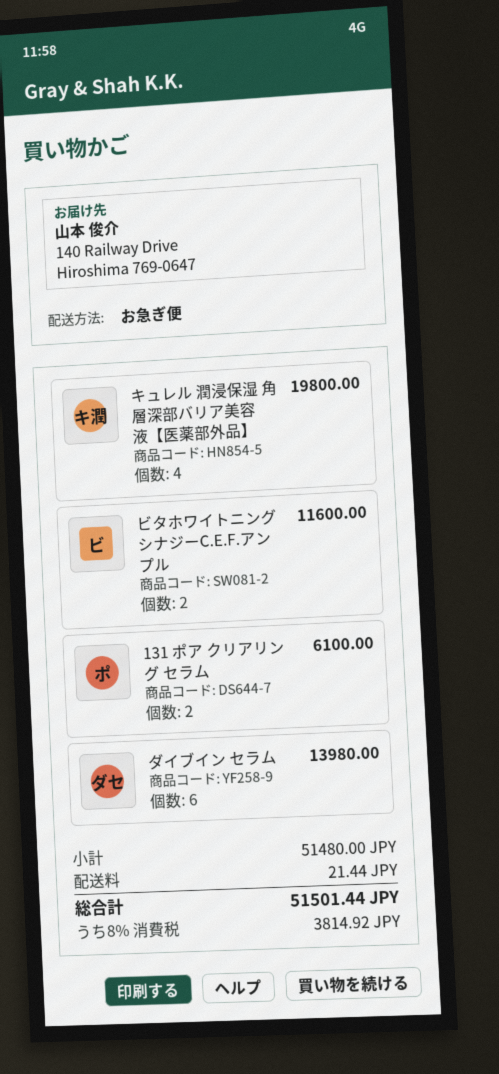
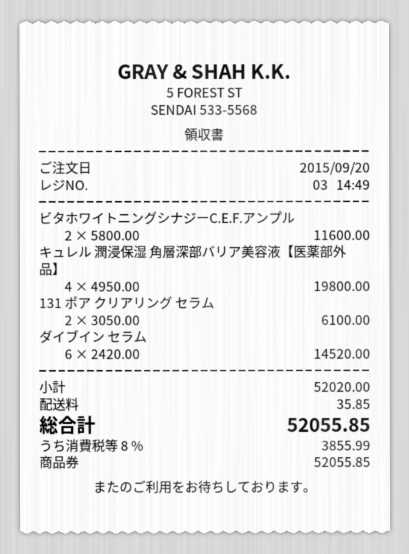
ダイブイン セラム: 6 for 13980.00 -> 6 for 14520.00
subtotal: 51480.00 -> 52020.00
shipping: 21.44 -> 35.85
tax: 8% = 3814.92 -> 8% = 3855.99
total: 51501.44 -> 52055.85

